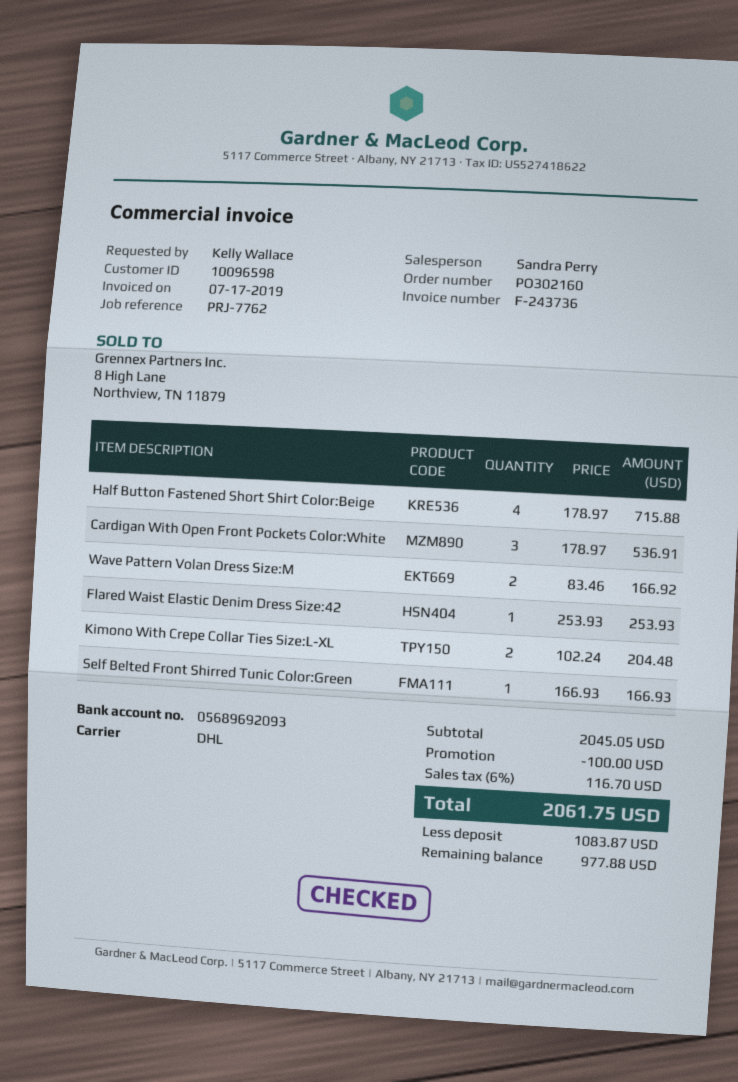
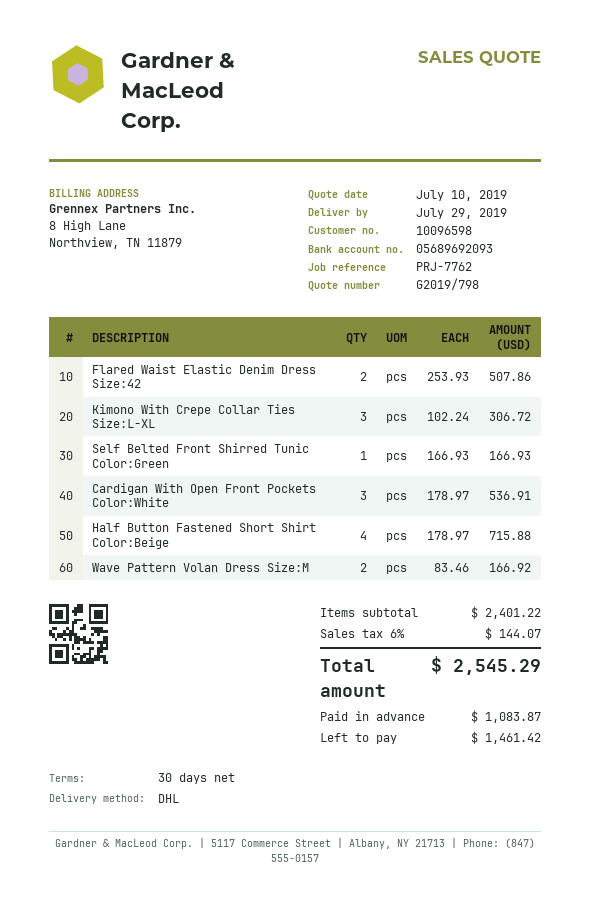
Flared Waist Elastic Denim Dress Size:42: 1 x 253.93 = 253.93 -> 2 x 253.93 = 507.86
Kimono With Crepe Collar Ties Size:L-XL: 2 x 102.24 = 204.48 -> 3 x 102.24 = 306.72
subtotal: 2045.05 -> 2401.22
discount: 100.00 -> none
tax: 6% = 116.70 -> 6% = 144.07
total: 2061.75 -> 2545.29
balance: 977.88 -> 1461.42

